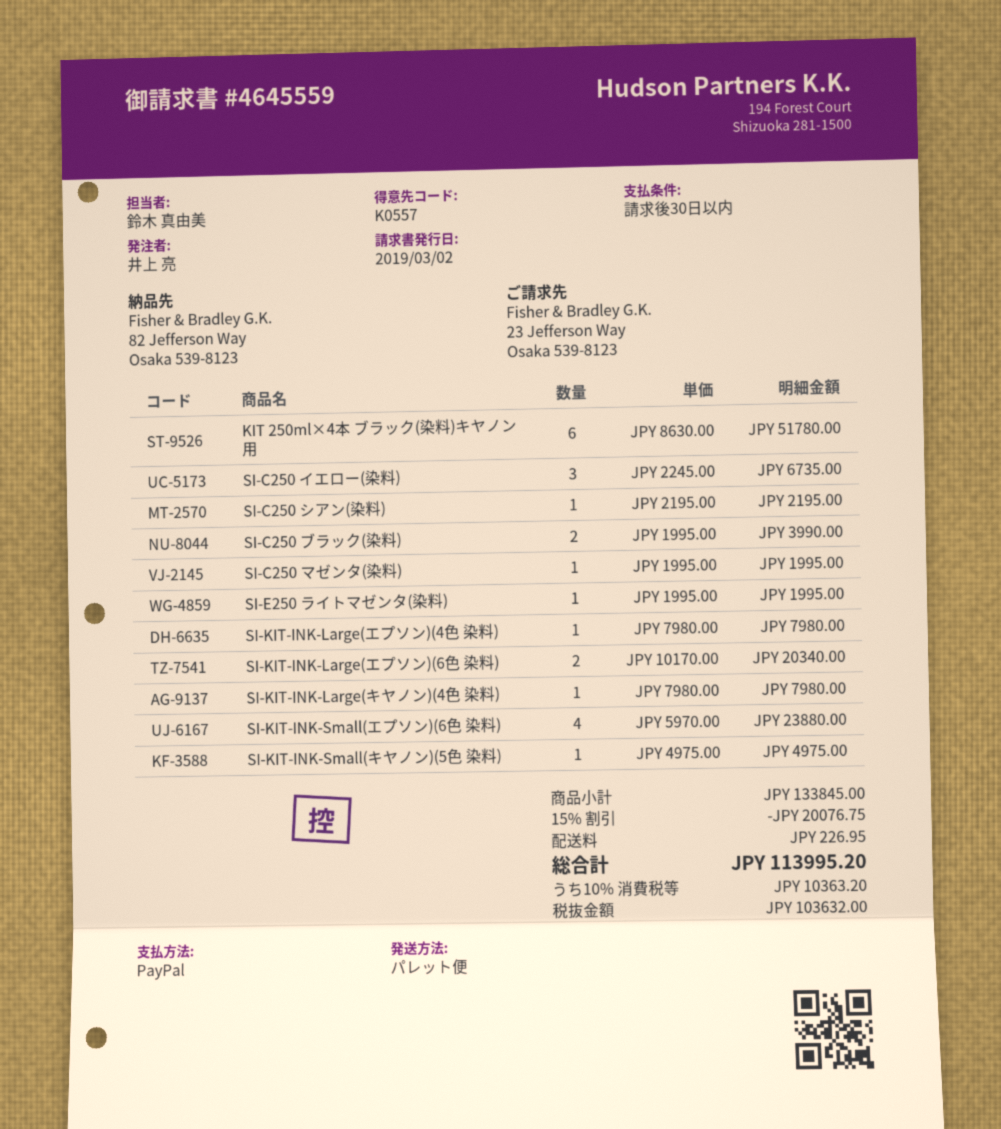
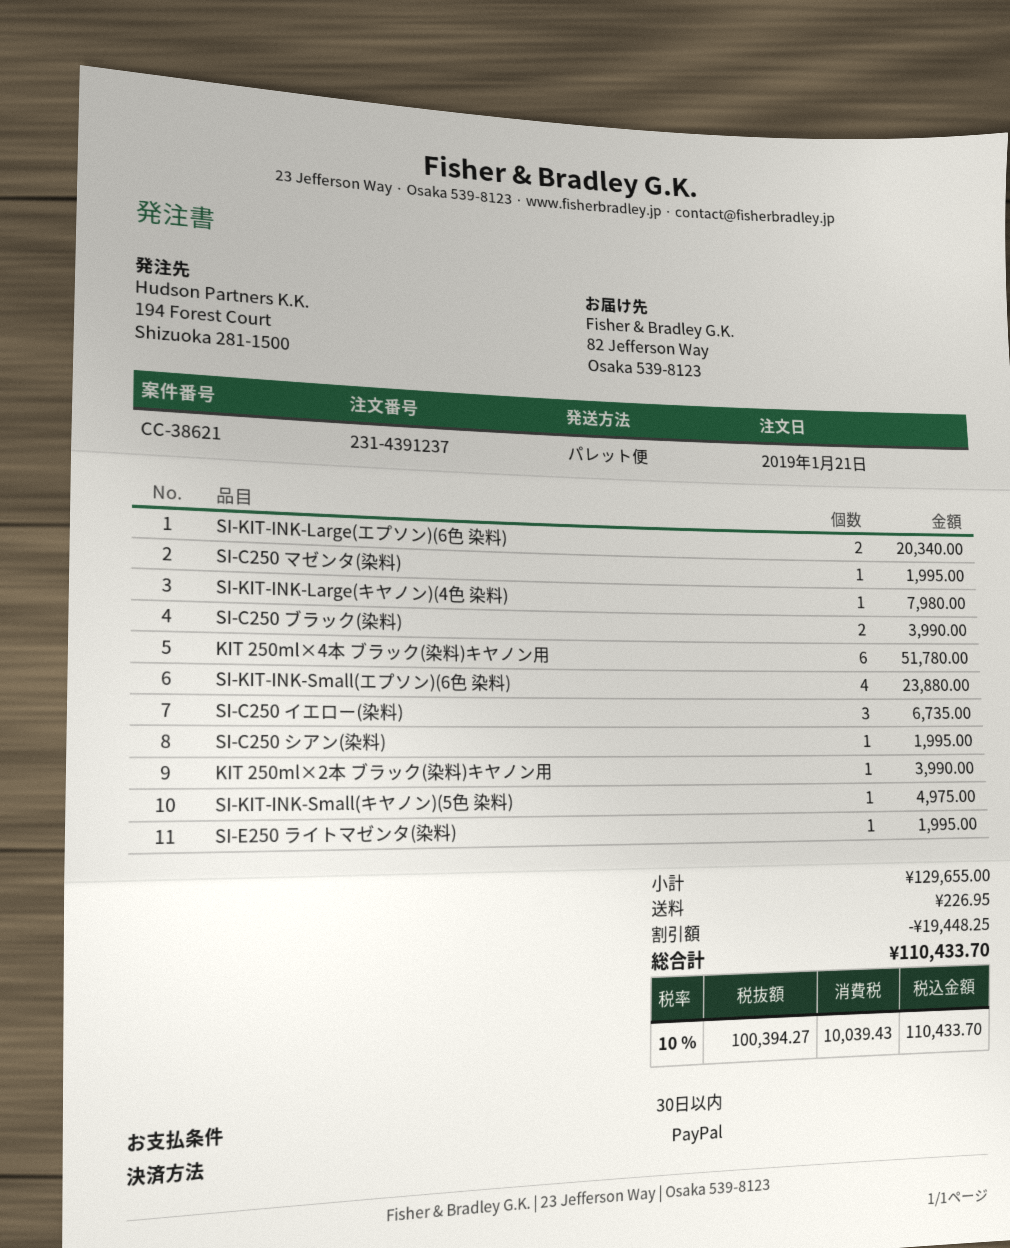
SI-C250 シアン(染料): 1 for 2195.00 -> 1 for 1995.00
SI-KIT-INK-Large(エプソン)(4色 染料): 1 for 7980.00 -> none
KIT 250ml×2本 ブラック(染料)キヤノン用: none -> 1 for 3990.00
subtotal: 133845.00 -> 129655.00
discount: 20076.75 -> 19448.25
net: 103632.00 -> 100394.27
tax: 10% = 10363.20 -> 10% = 10039.43
total: 113995.20 -> 110433.70

